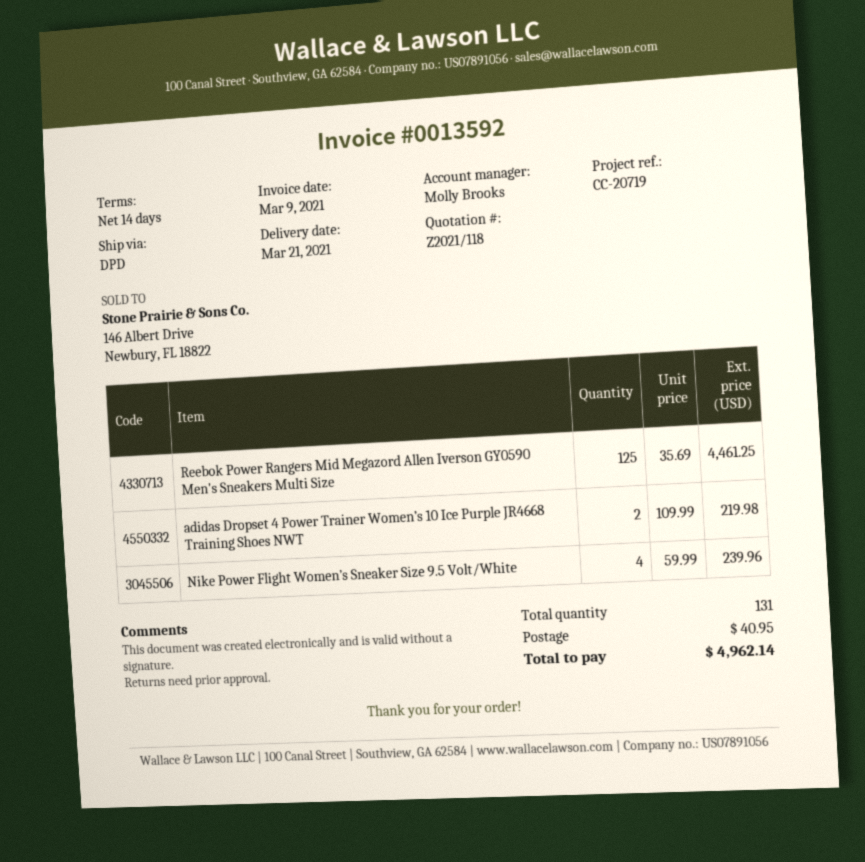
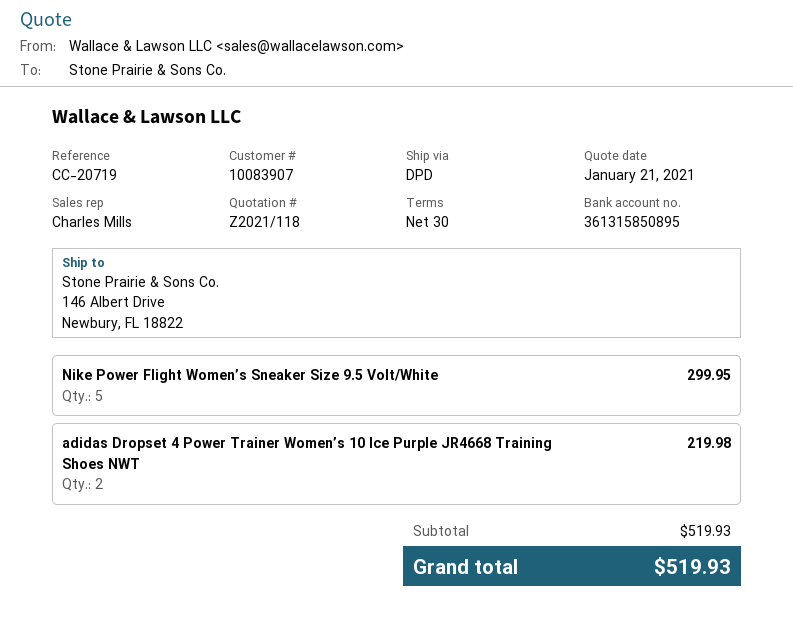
payment terms: 14 days -> 30 days
sales rep: Molly Brooks -> Charles Mills
Reebok Power Rangers Mid Megazord Allen Iverson GY0590 Men's Sneakers Multi Size: 125 for 4461.25 -> none
Nike Power Flight Women’s Sneaker Size 9.5 Volt/White: 4 for 239.96 -> 5 for 299.95
shipping: 40.95 -> none
total: 4962.14 -> 519.93

